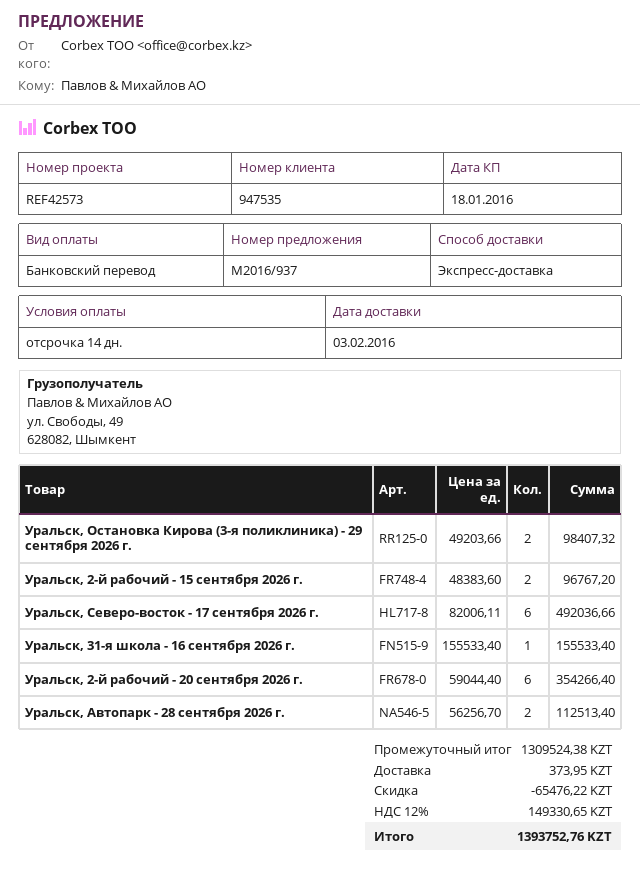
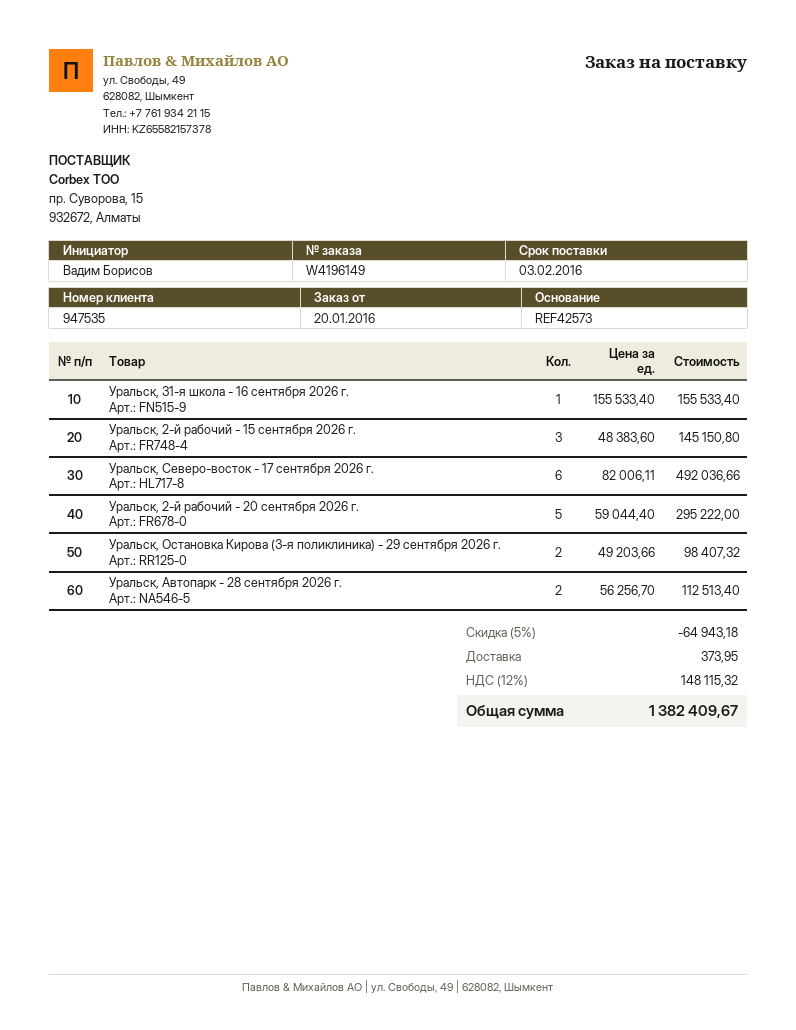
Уральск, 2-й рабочий - 15 сентября 2026 г.: 2 x 48383.60 = 96767.20 -> 3 x 48383.60 = 145150.80
Уральск, 2-й рабочий - 20 сентября 2026 г.: 6 x 59044.40 = 354266.40 -> 5 x 59044.40 = 295222.00
discount: 65476.22 -> 64943.18
tax: 12% = 149330.65 -> 12% = 148115.32
total: 1393752.76 -> 1382409.67

